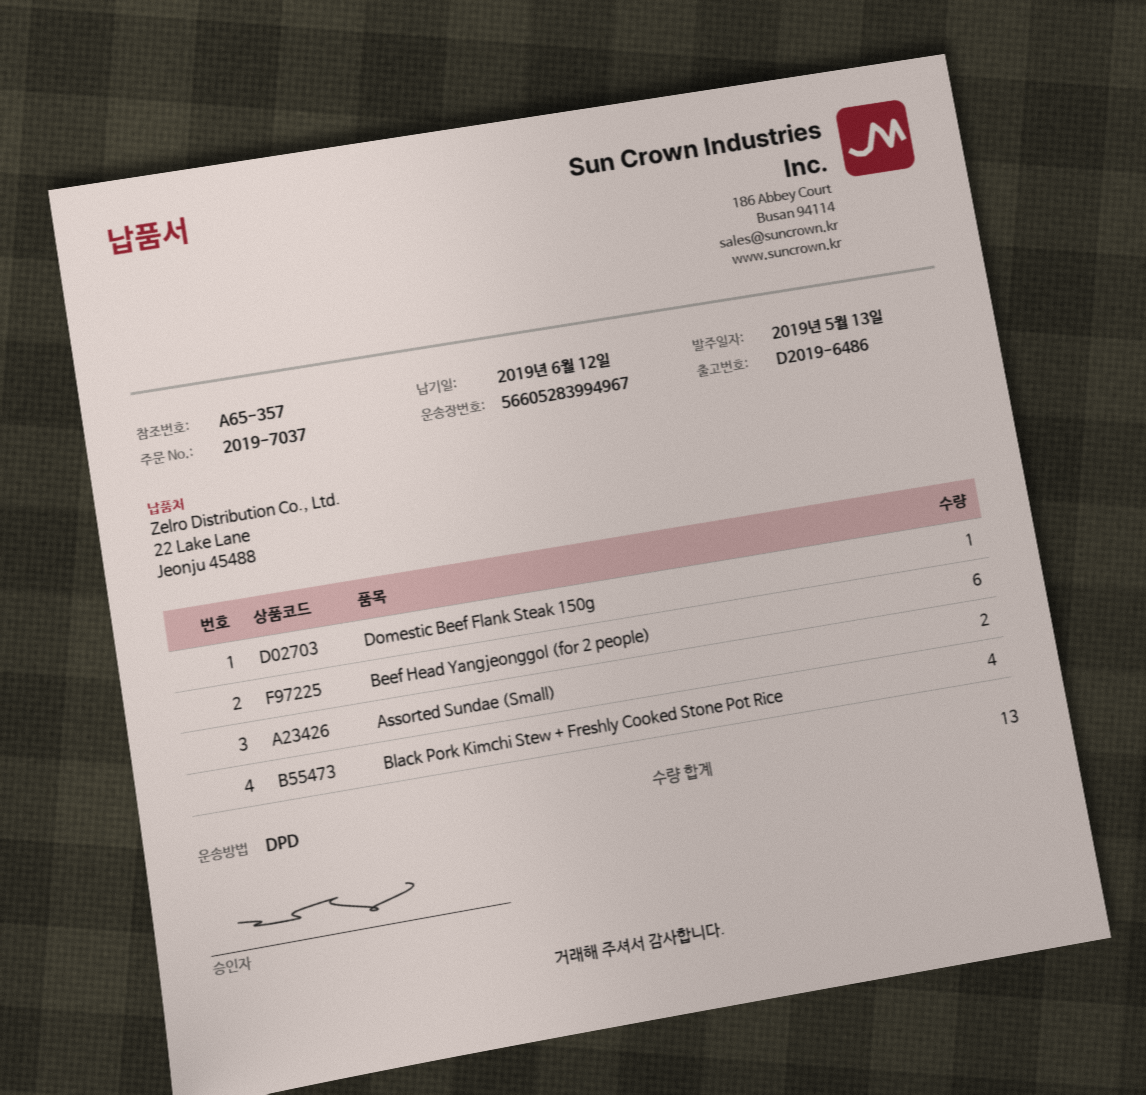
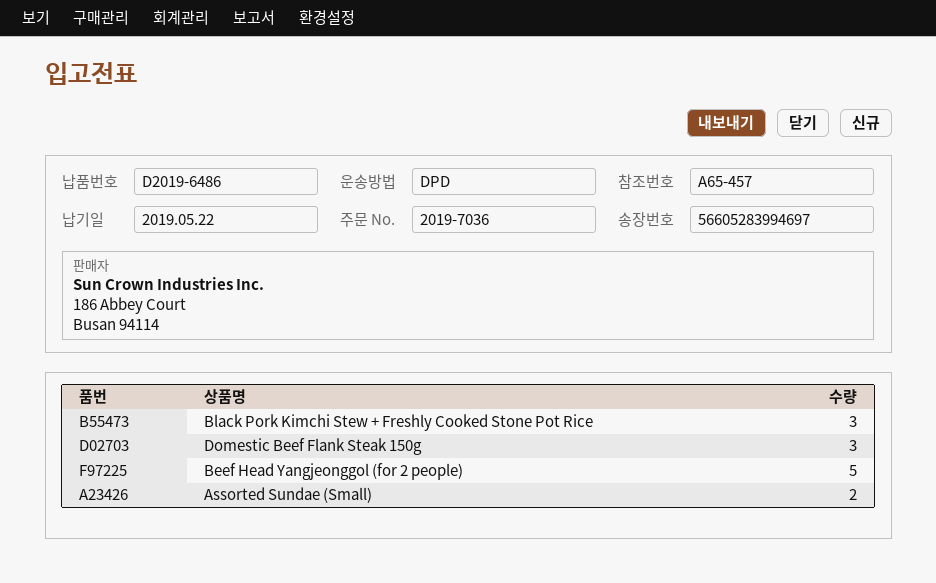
order number: 2019-7037 -> 2019-7036
delivery date: 2019-06-12 -> 2019-05-22
reference: A65-357 -> A65-457
tracking number: 56605283994967 -> 56605283994697
Domestic Beef Flank Steak 150g: 1 -> 3
Beef Head Yangjeonggol (for 2 people): 6 -> 5
Black Pork Kimchi Stew + Freshly Cooked Stone Pot Rice: 4 -> 3

